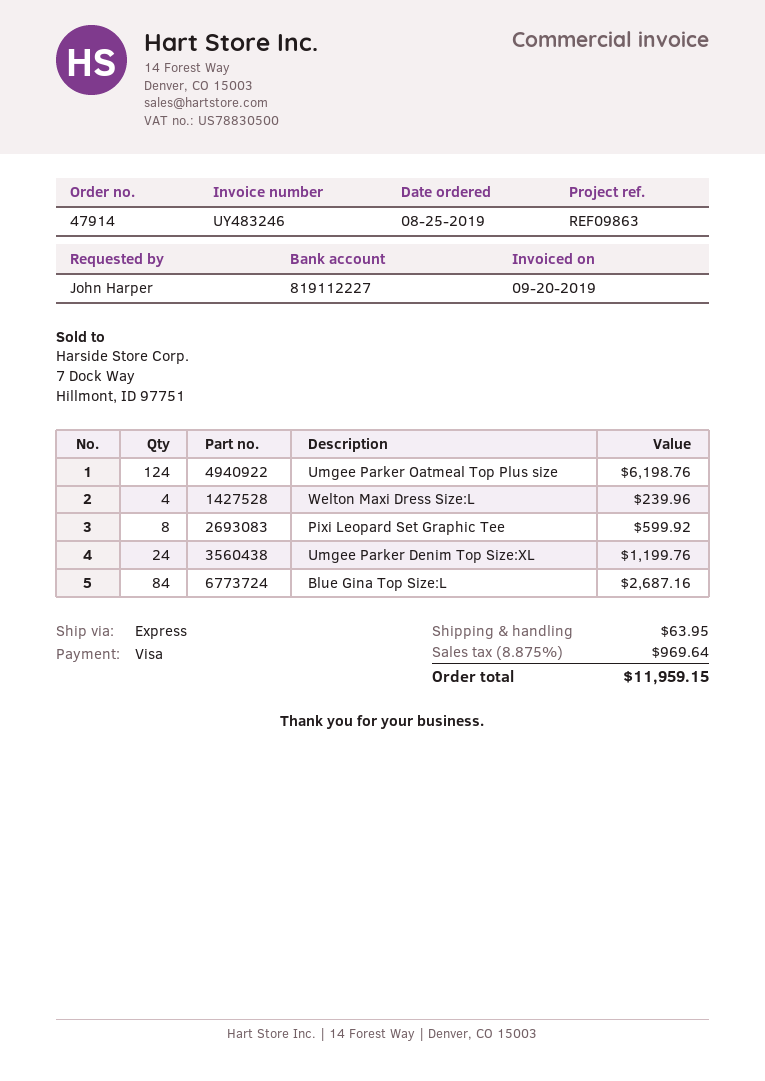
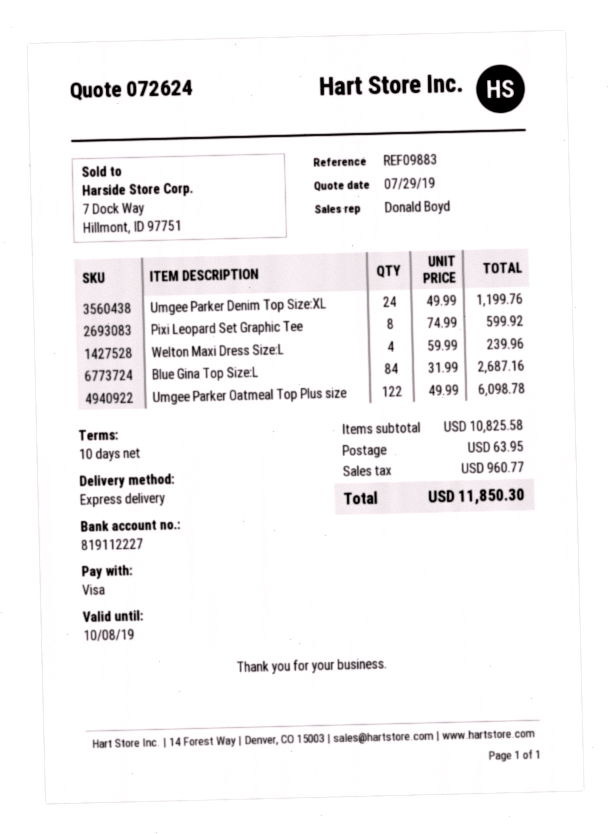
reference: REF09863 -> REF09883
Umgee Parker Oatmeal Top Plus size: 124 for 6198.76 -> 122 for 6098.78
tax: 969.64 -> 960.77
total: 11959.15 -> 11850.30

